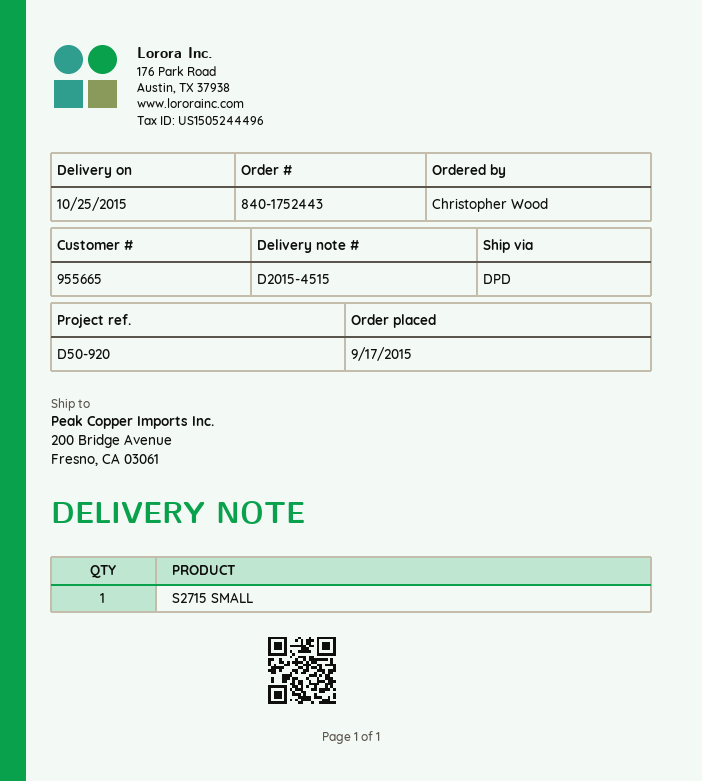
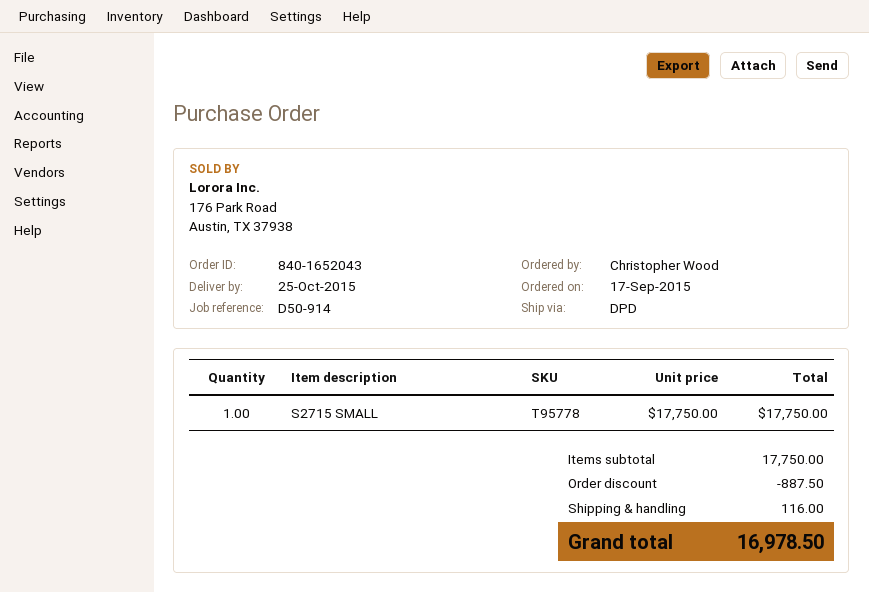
order number: 840-1752443 -> 840-1652043
reference: D50-920 -> D50-914

